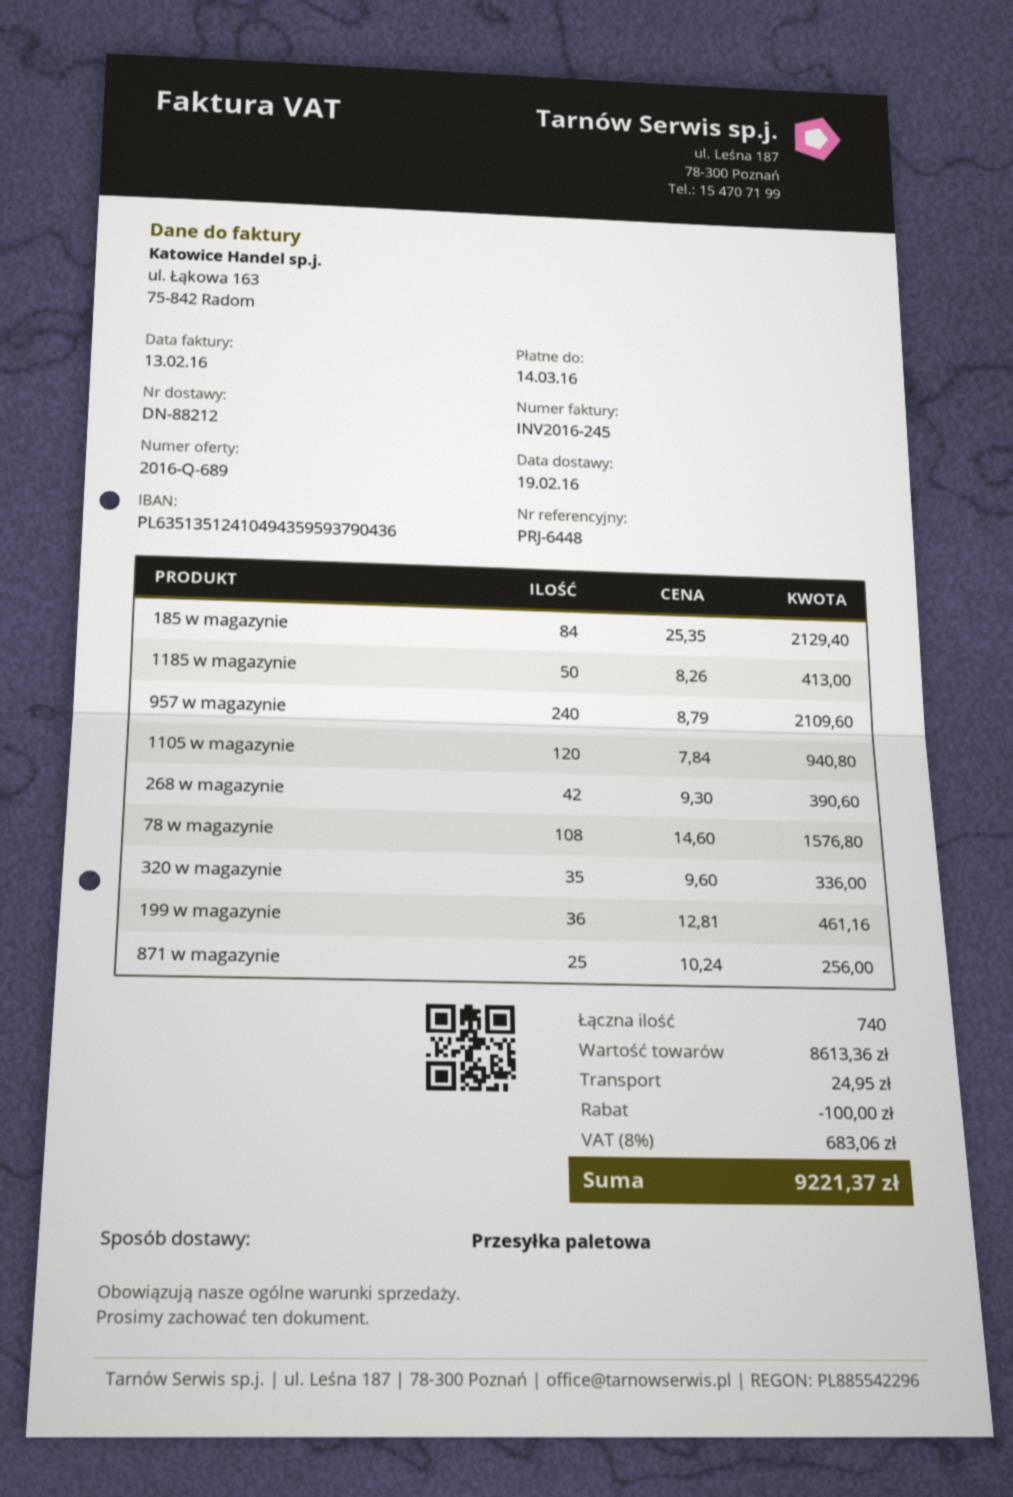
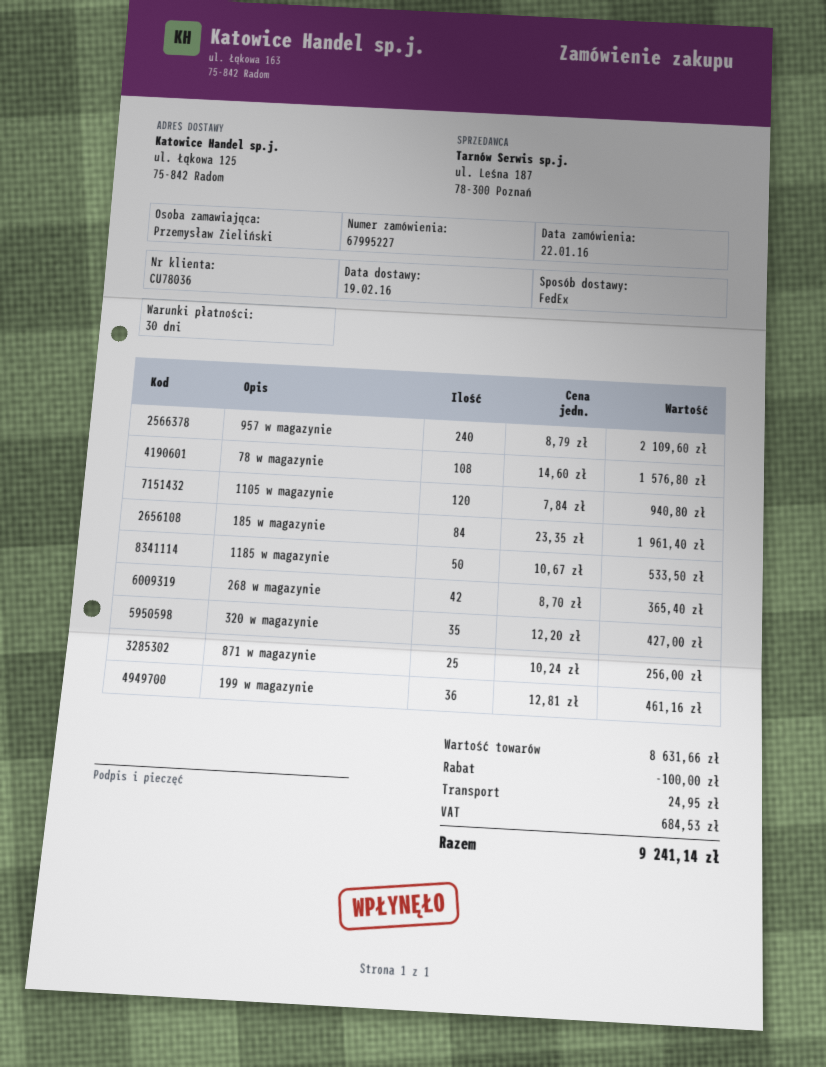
shipping method: pallet freight -> FedEx
185 w magazynie: 84 x 25.35 = 2129.40 -> 84 x 23.35 = 1961.40
1185 w magazynie: 50 x 8.26 = 413.00 -> 50 x 10.67 = 533.50
268 w magazynie: 42 x 9.30 = 390.60 -> 42 x 8.70 = 365.40
320 w magazynie: 35 x 9.60 = 336.00 -> 35 x 12.20 = 427.00
subtotal: 8613.36 -> 8631.66
tax: 683.06 -> 684.53
total: 9221.37 -> 9241.14

